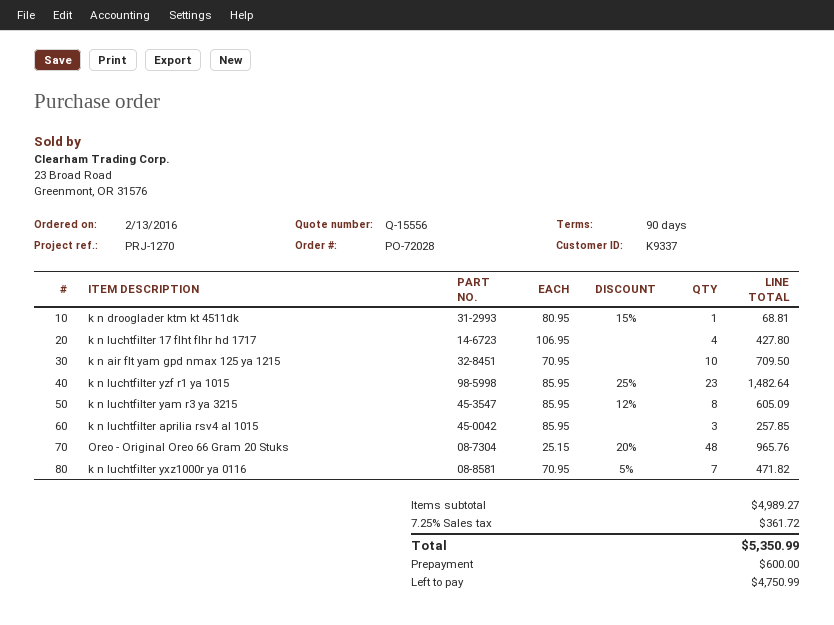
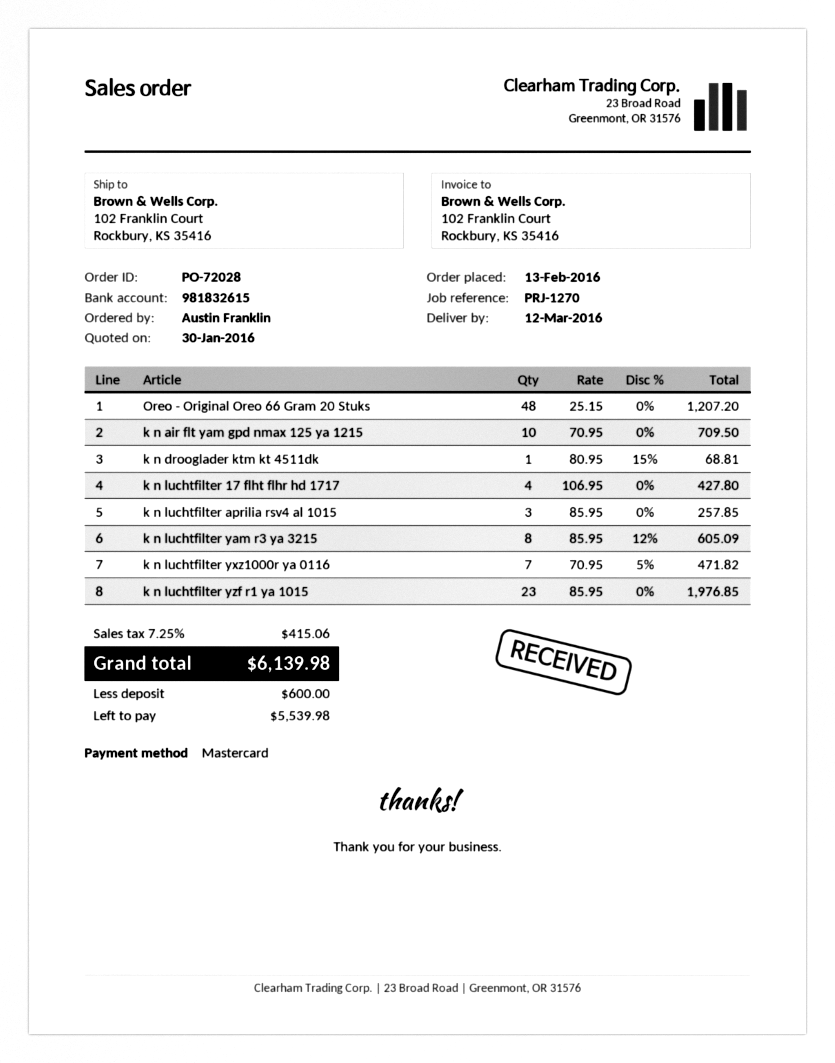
k n luchtfilter yzf r1 ya 1015: 23 x 85.95 - 25% = 1482.64 -> 23 x 85.95 = 1976.85
Oreo - Original Oreo 66 Gram 20 Stuks: 48 x 25.15 - 20% = 965.76 -> 48 x 25.15 = 1207.20
tax: 7.25% = 361.72 -> 7.25% = 415.06
total: 5350.99 -> 6139.98
balance: 4750.99 -> 5539.98

